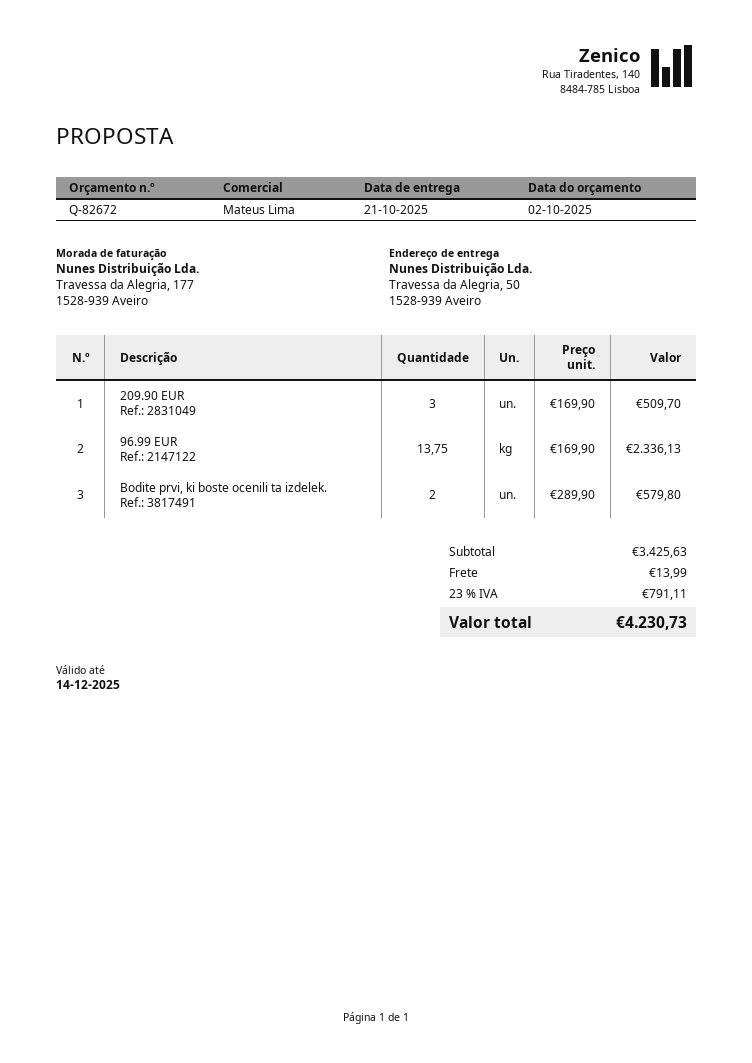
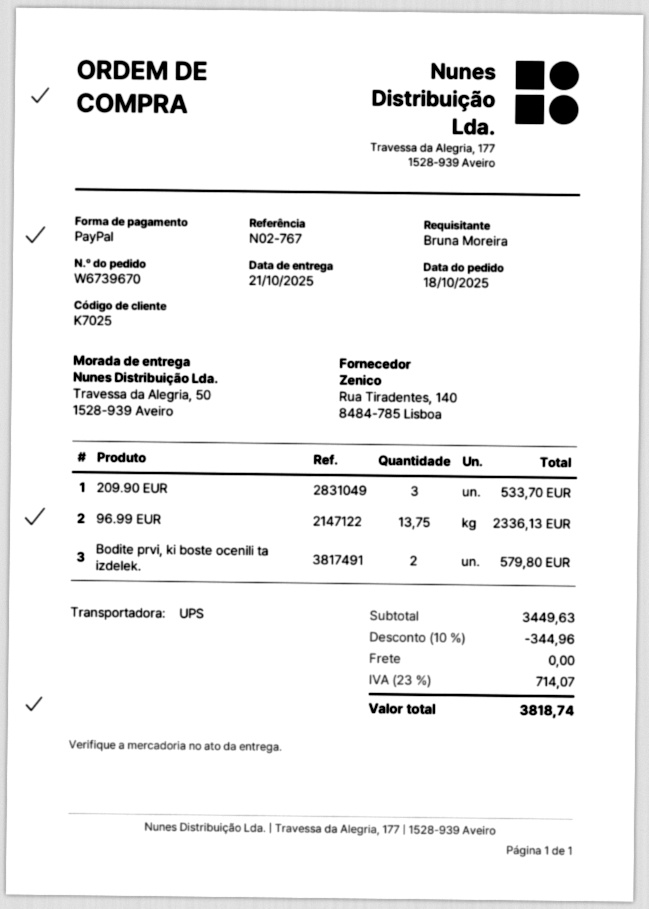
209.90 EUR: 3 for 509.70 -> 3 for 533.70
subtotal: 3425.63 -> 3449.63
discount: none -> 10% = 344.96
shipping: 13.99 -> 0.00
tax: 23% = 791.11 -> 23% = 714.07
total: 4230.73 -> 3818.74

